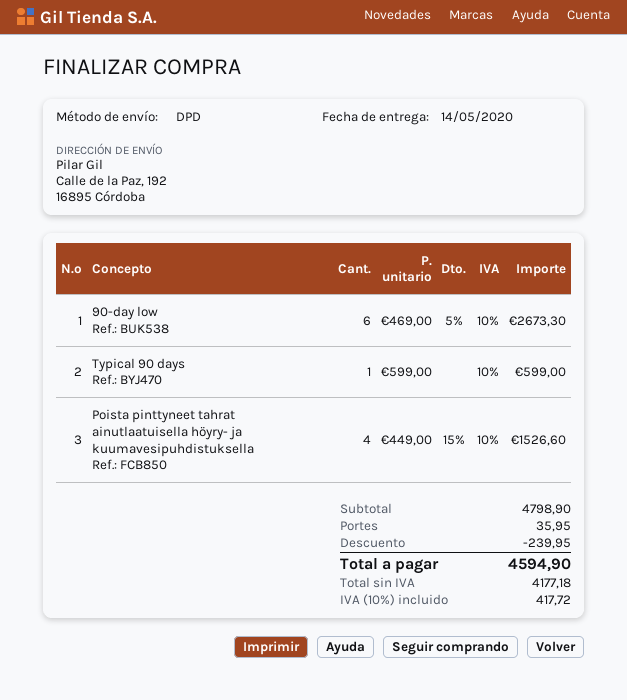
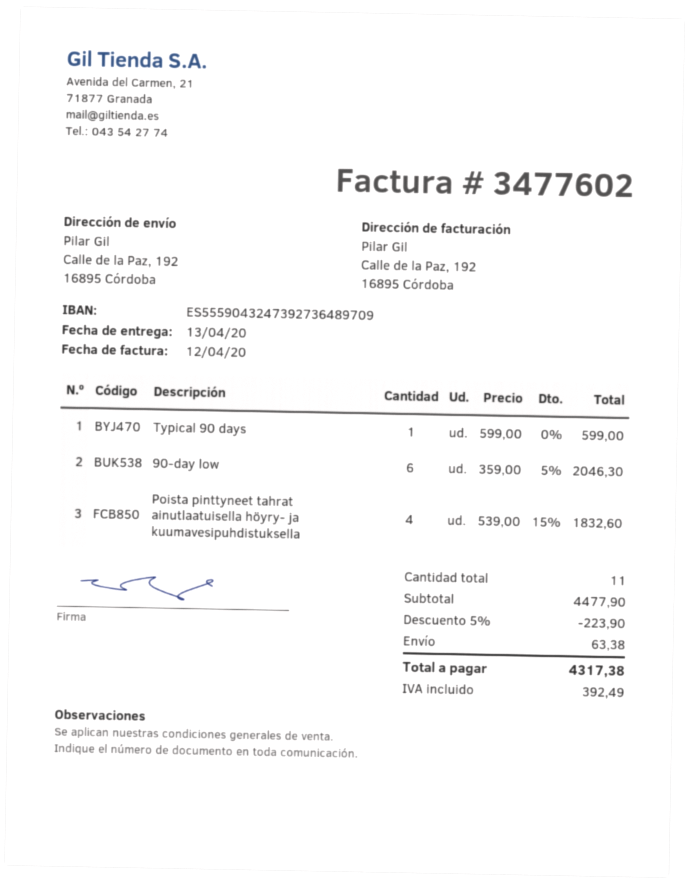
delivery date: 2020-05-14 -> 2020-04-13
90-day low: 6 x 469.00 - 5% = 2673.30 -> 6 x 359.00 - 5% = 2046.30
Poista pinttyneet tahrat ainutlaatuisella höyry- ja kuumavesipuhdistuksella: 4 x 449.00 - 15% = 1526.60 -> 4 x 539.00 - 15% = 1832.60
subtotal: 4798.90 -> 4477.90
discount: 239.95 -> 223.90
shipping: 35.95 -> 63.38
tax: 417.72 -> 392.49
total: 4594.90 -> 4317.38

